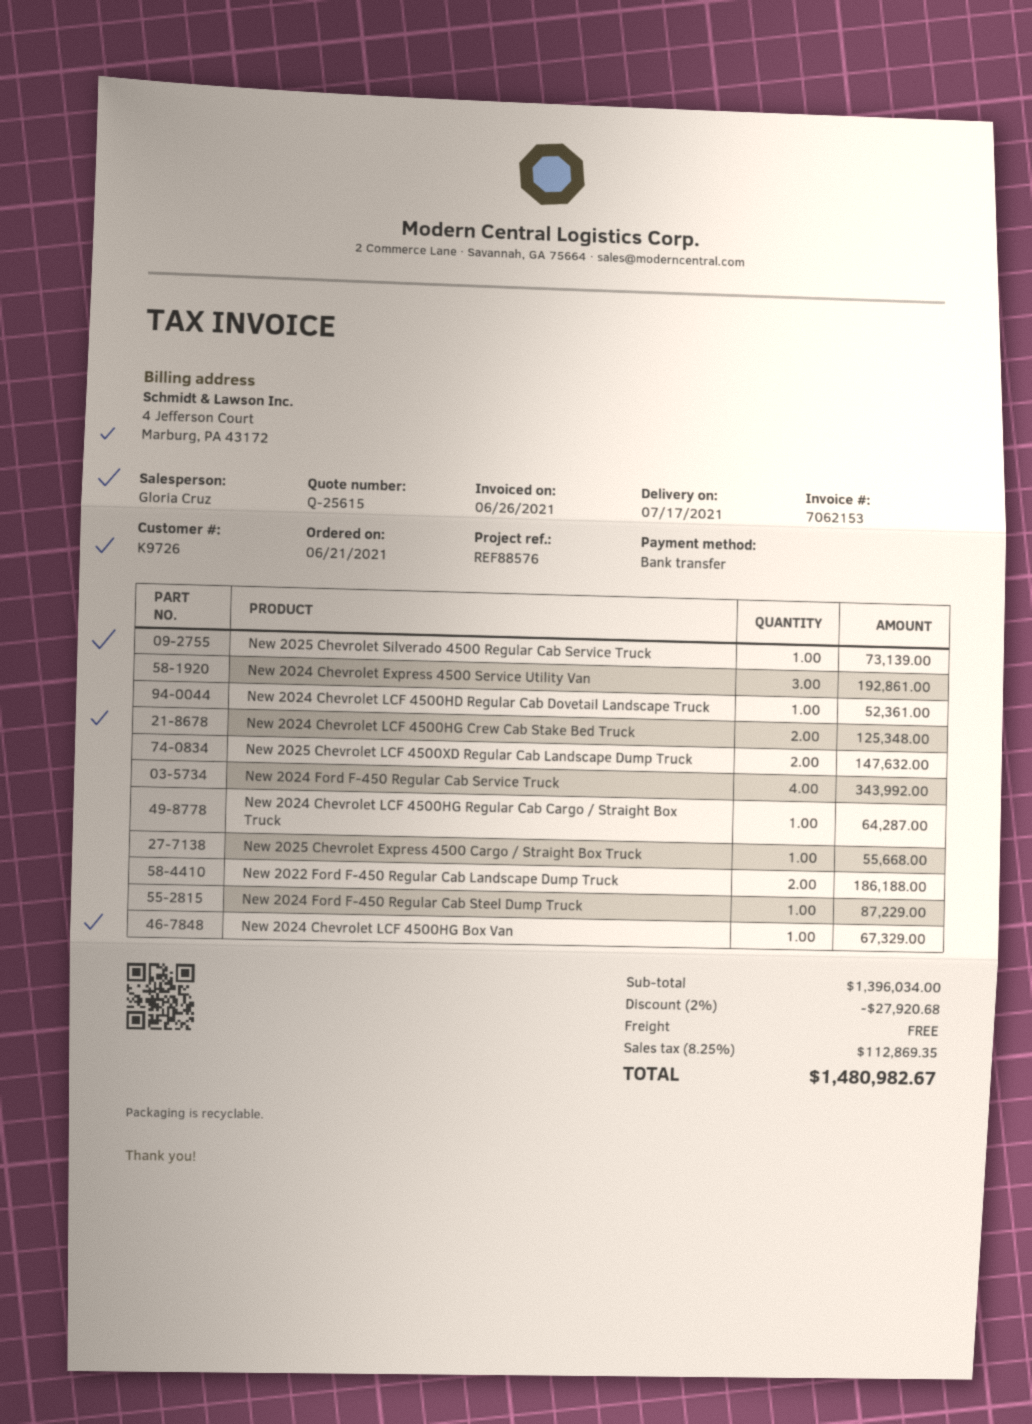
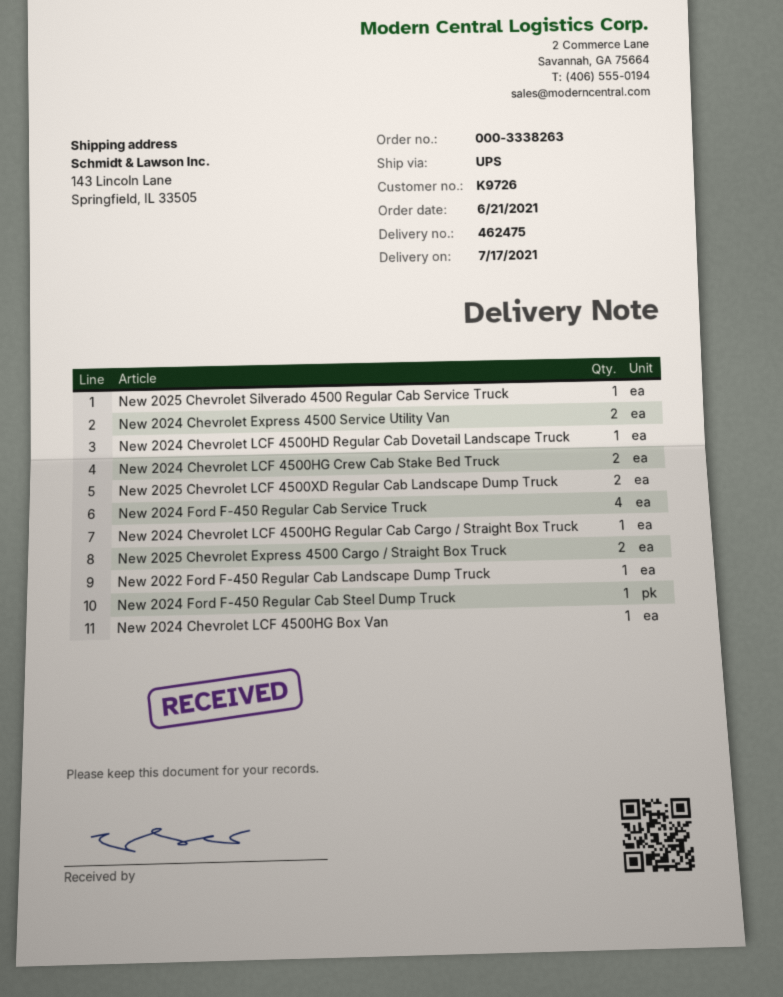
New 2024 Chevrolet Express 4500 Service Utility Van: 3 -> 2
New 2025 Chevrolet Express 4500 Cargo / Straight Box Truck: 1 -> 2
New 2022 Ford F-450 Regular Cab Landscape Dump Truck: 2 -> 1

